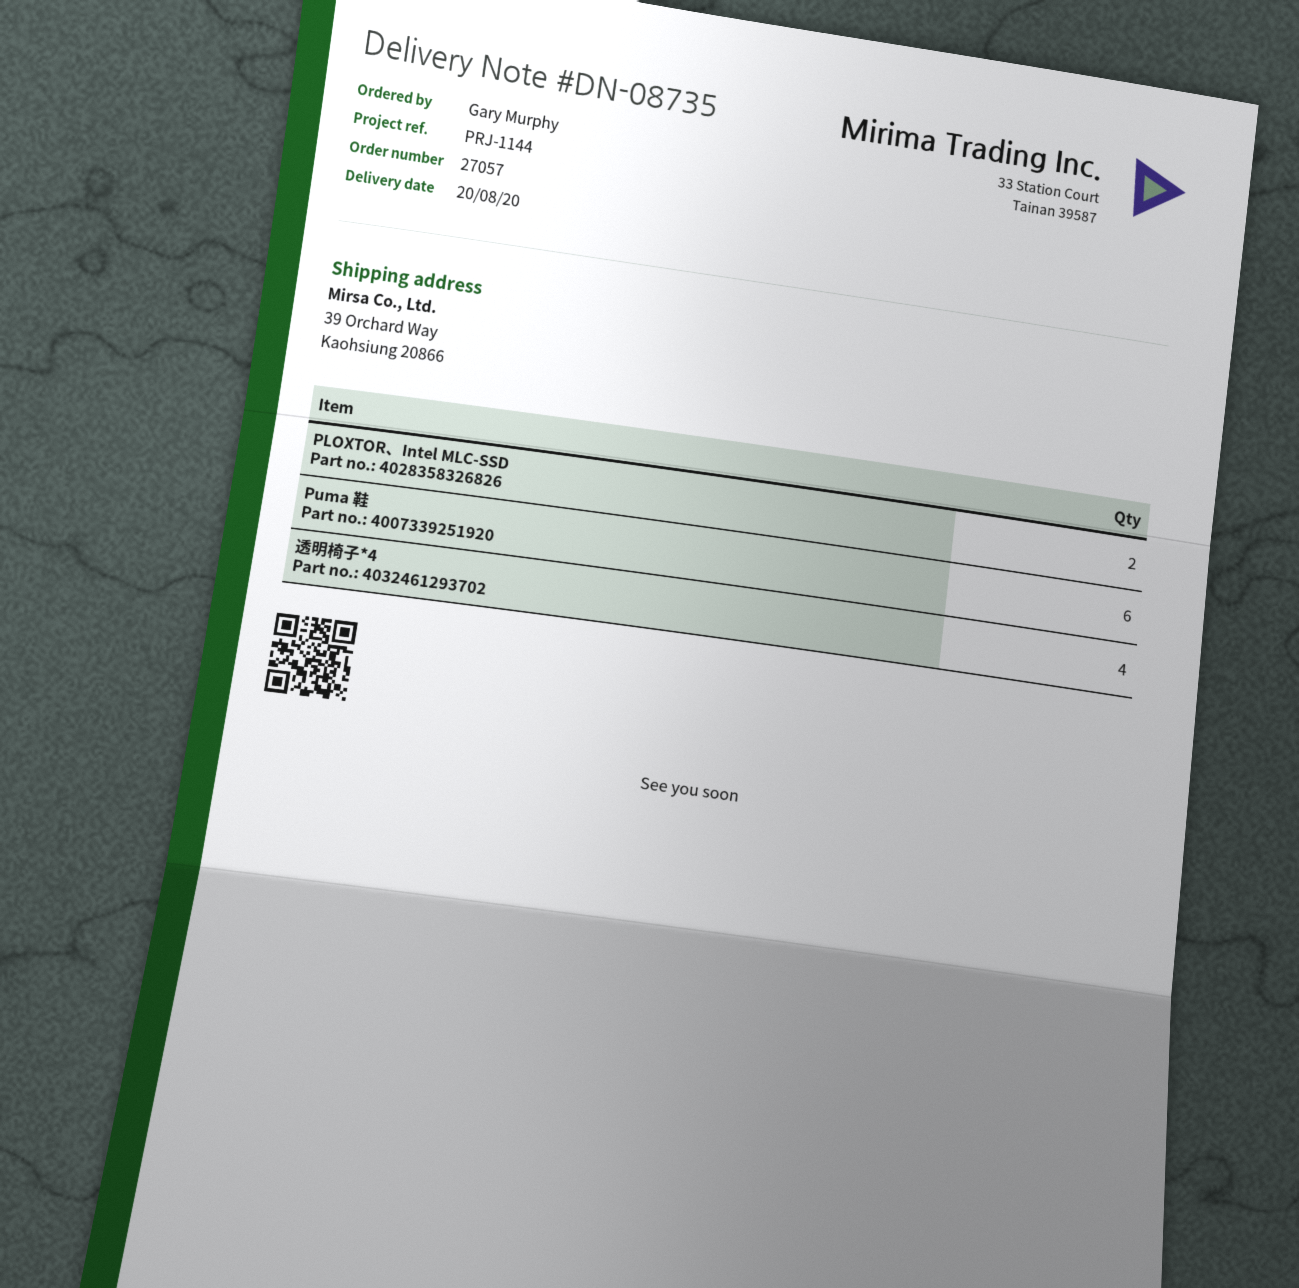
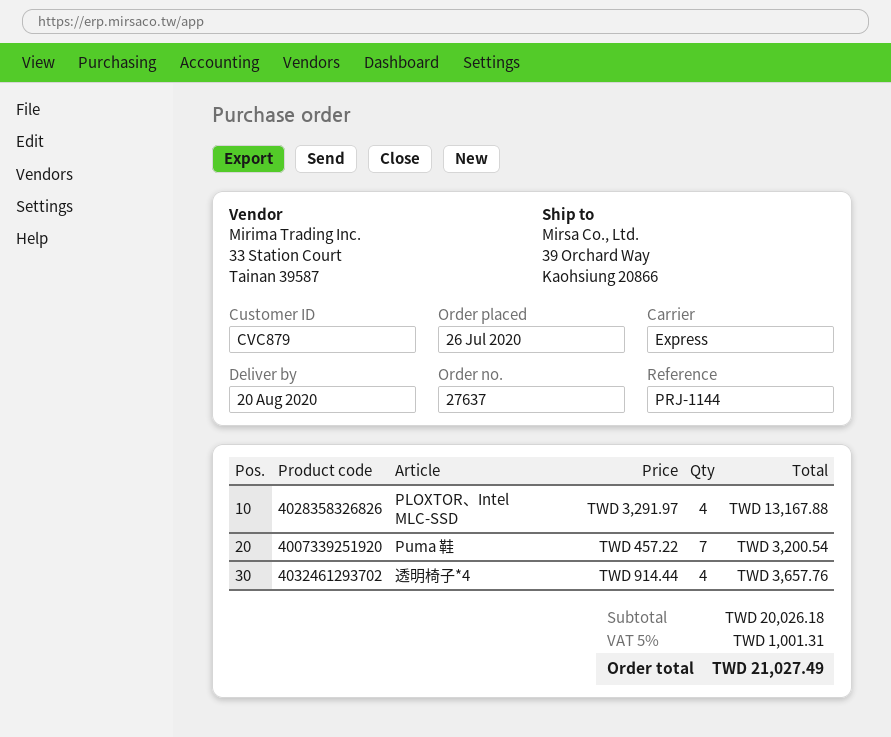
order number: 27057 -> 27637
PLOXTOR、Intel MLC-SSD: 2 -> 4
Puma 鞋: 6 -> 7

